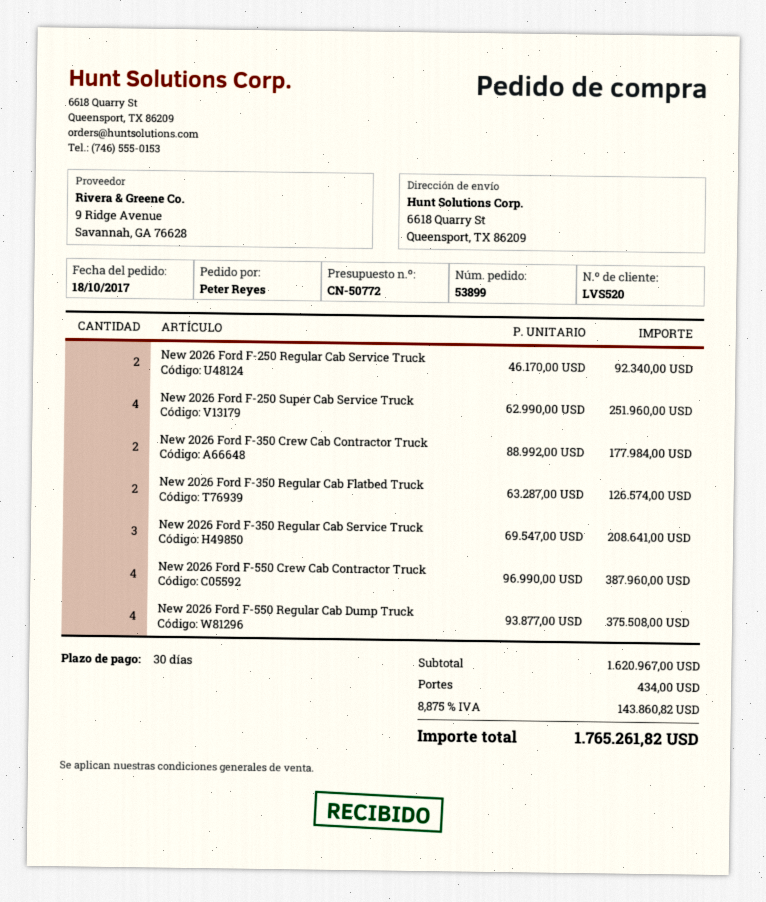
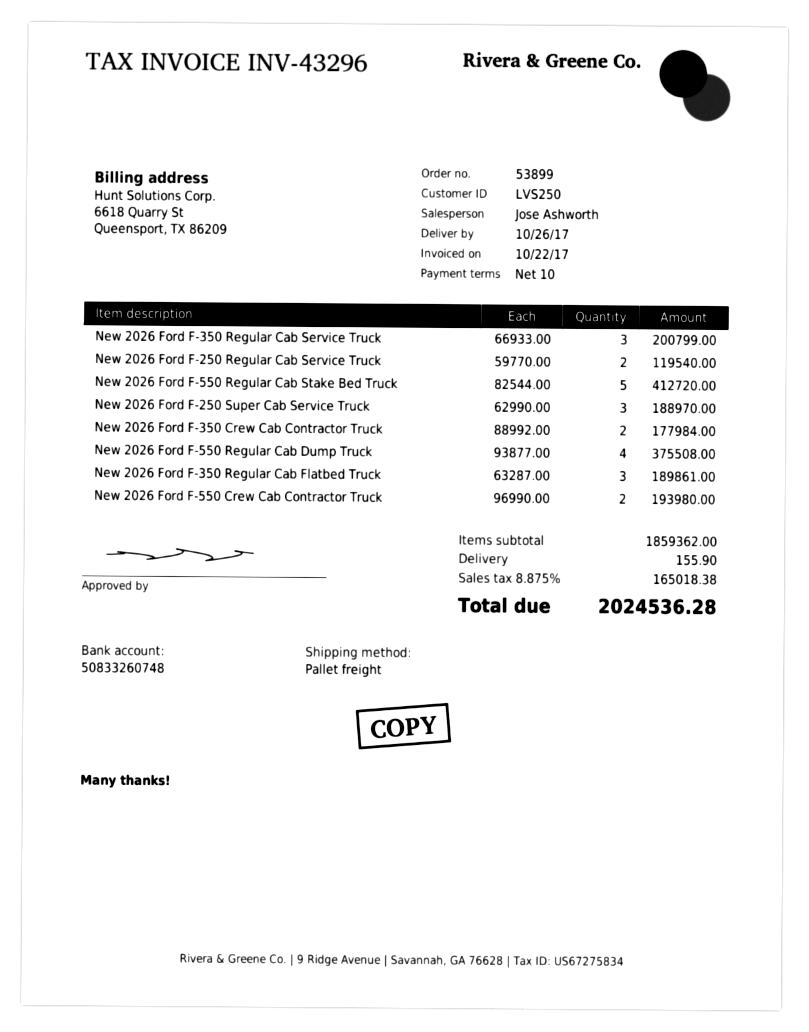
payment terms: 30 days -> 10 days
customer number: LVS520 -> LVS250
New 2026 Ford F-250 Regular Cab Service Truck: 2 x 46170.00 = 92340.00 -> 2 x 59770.00 = 119540.00
New 2026 Ford F-250 Super Cab Service Truck: 4 x 62990.00 = 251960.00 -> 3 x 62990.00 = 188970.00
New 2026 Ford F-350 Regular Cab Flatbed Truck: 2 x 63287.00 = 126574.00 -> 3 x 63287.00 = 189861.00
New 2026 Ford F-350 Regular Cab Service Truck: 3 x 69547.00 = 208641.00 -> 3 x 66933.00 = 200799.00
New 2026 Ford F-550 Crew Cab Contractor Truck: 4 x 96990.00 = 387960.00 -> 2 x 96990.00 = 193980.00
New 2026 Ford F-550 Regular Cab Stake Bed Truck: none -> 5 x 82544.00 = 412720.00
subtotal: 1620967.00 -> 1859362.00
shipping: 434.00 -> 155.90
tax: 8.875% = 143860.82 -> 8.875% = 165018.38
total: 1765261.82 -> 2024536.28

